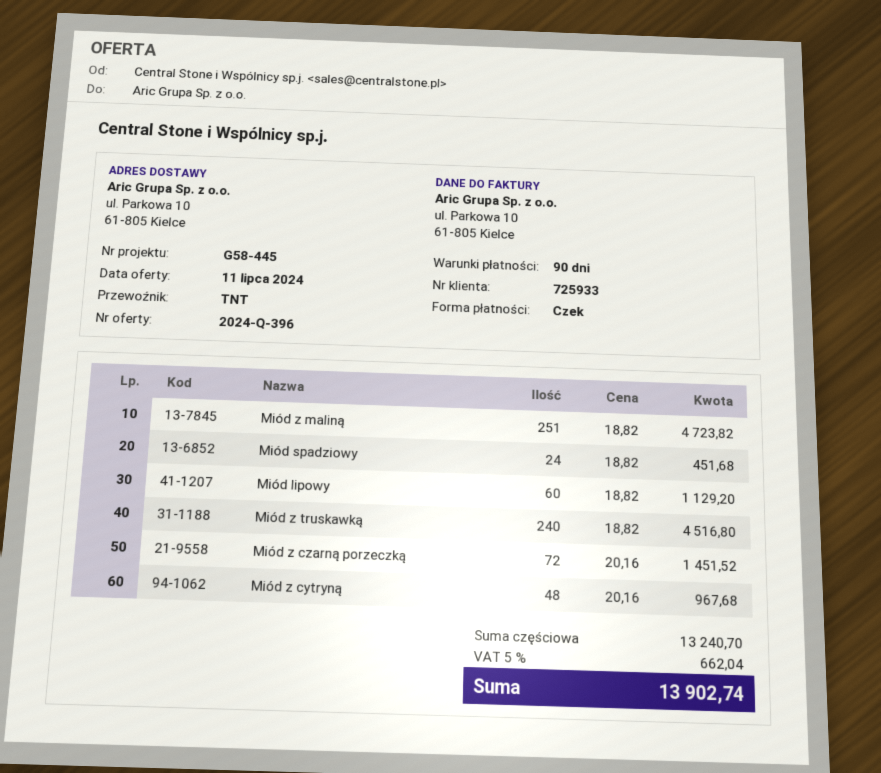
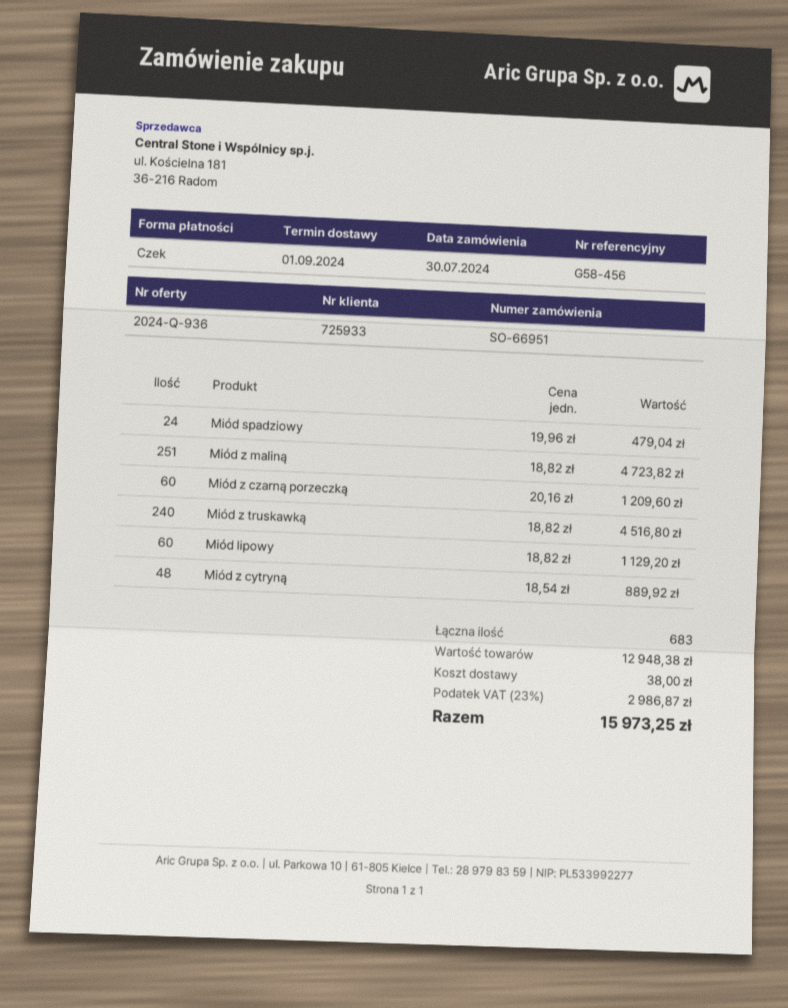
quote number: 2024-Q-396 -> 2024-Q-936
reference: G58-445 -> G58-456
Miód spadziowy: 24 x 18.82 = 451.68 -> 24 x 19.96 = 479.04
Miód z czarną porzeczką: 72 x 20.16 = 1451.52 -> 60 x 20.16 = 1209.60
Miód z cytryną: 48 x 20.16 = 967.68 -> 48 x 18.54 = 889.92
subtotal: 13240.70 -> 12948.38
shipping: none -> 38.00
tax: 5% = 662.04 -> 23% = 2986.87
total: 13902.74 -> 15973.25

